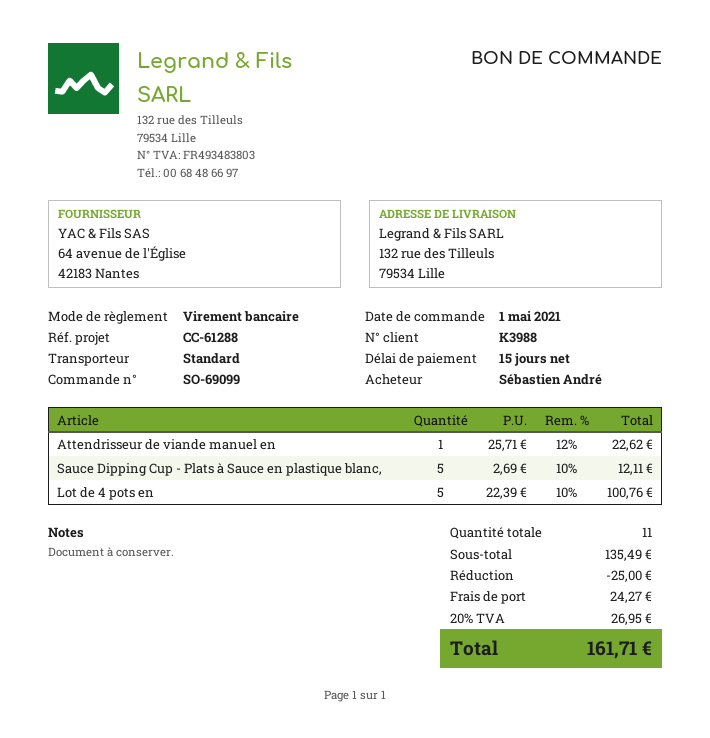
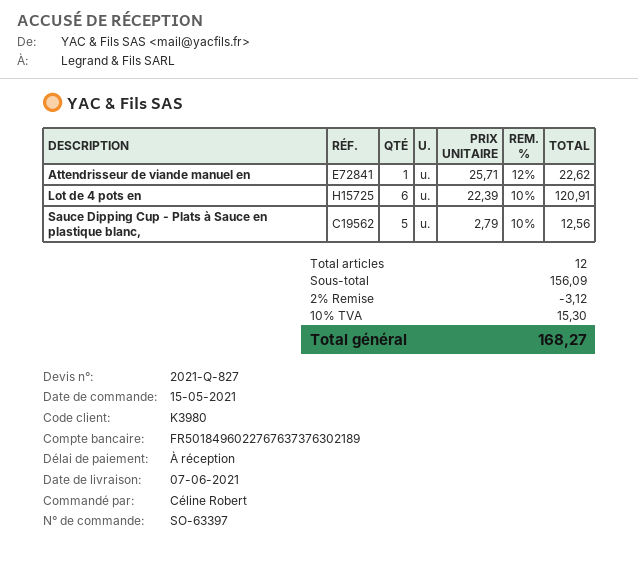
order number: SO-69099 -> SO-63397
order date: 2021-05-01 -> 2021-05-15
payment terms: 15 days -> on receipt
customer number: K3988 -> K3980
ordered by: Sébastien André -> Céline Robert
Sauce Dipping Cup - Plats à Sauce en plastique blanc,: 5 x 2.69 - 10% = 12.11 -> 5 x 2.79 - 10% = 12.56
Lot de 4 pots en: 5 x 22.39 - 10% = 100.76 -> 6 x 22.39 - 10% = 120.91
total quantity: 11 -> 12
subtotal: 135.49 -> 156.09
discount: 25.00 -> 3.12
shipping: 24.27 -> none
tax: 20% = 26.95 -> 10% = 15.30
total: 161.71 -> 168.27

